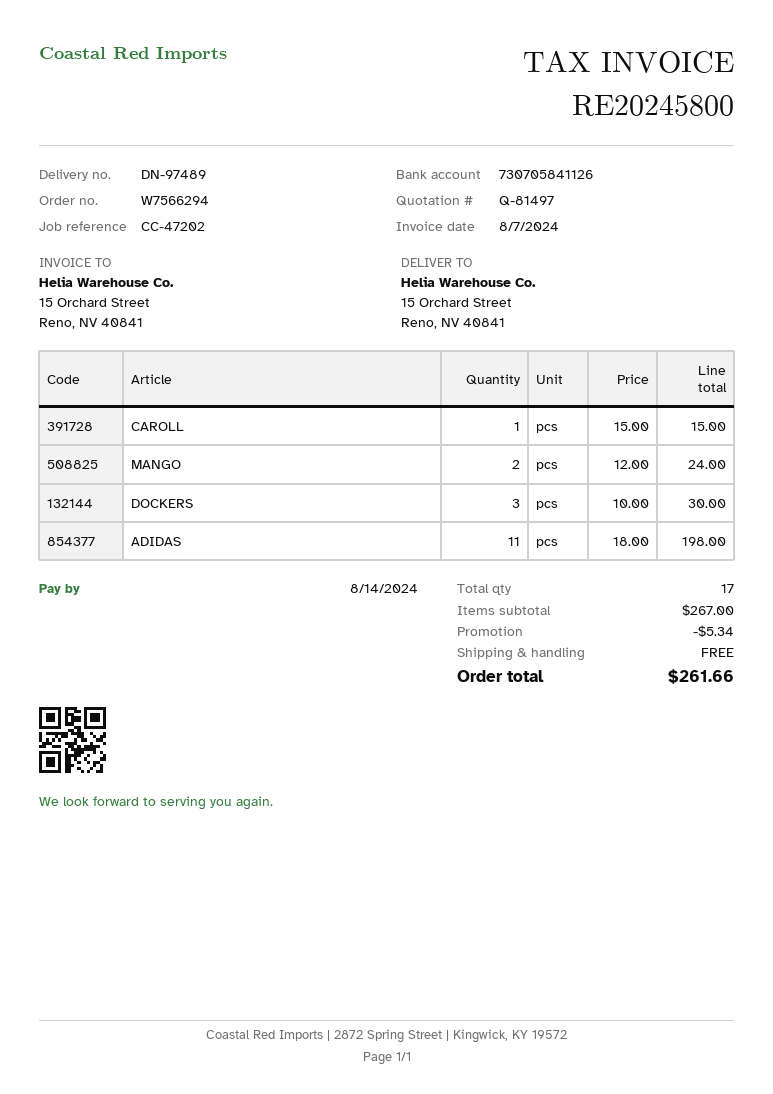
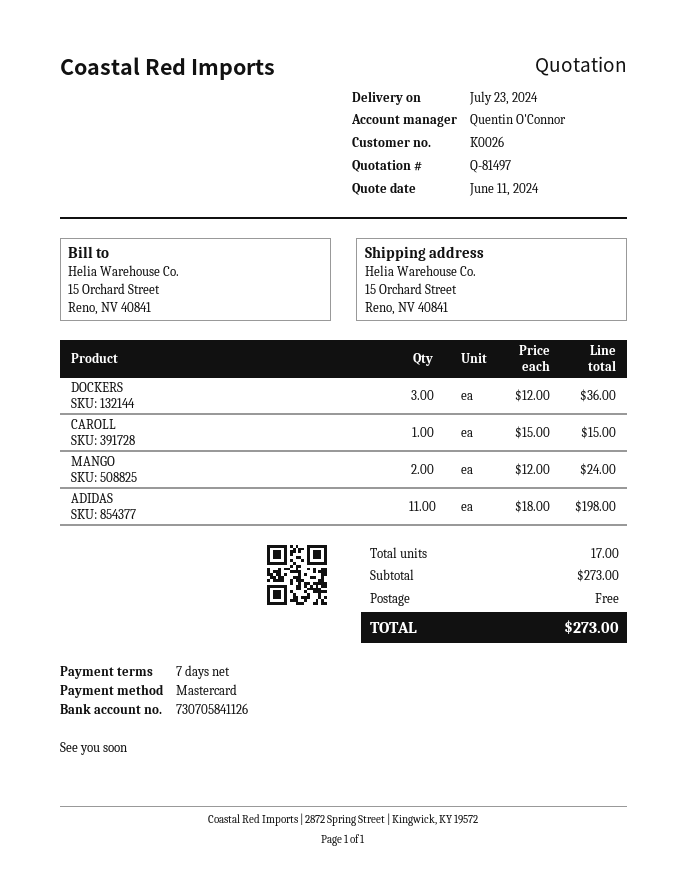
DOCKERS: 3 x 10.00 = 30.00 -> 3 x 12.00 = 36.00
subtotal: 267.00 -> 273.00
discount: 5.34 -> none
total: 261.66 -> 273.00

